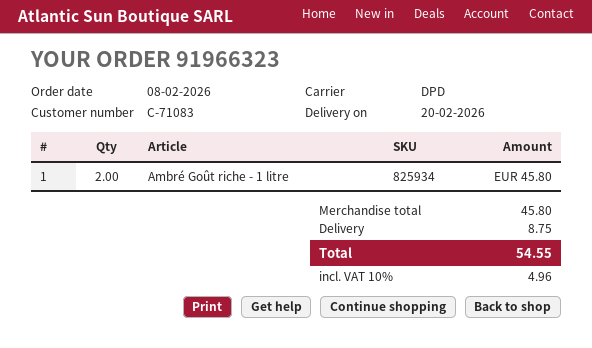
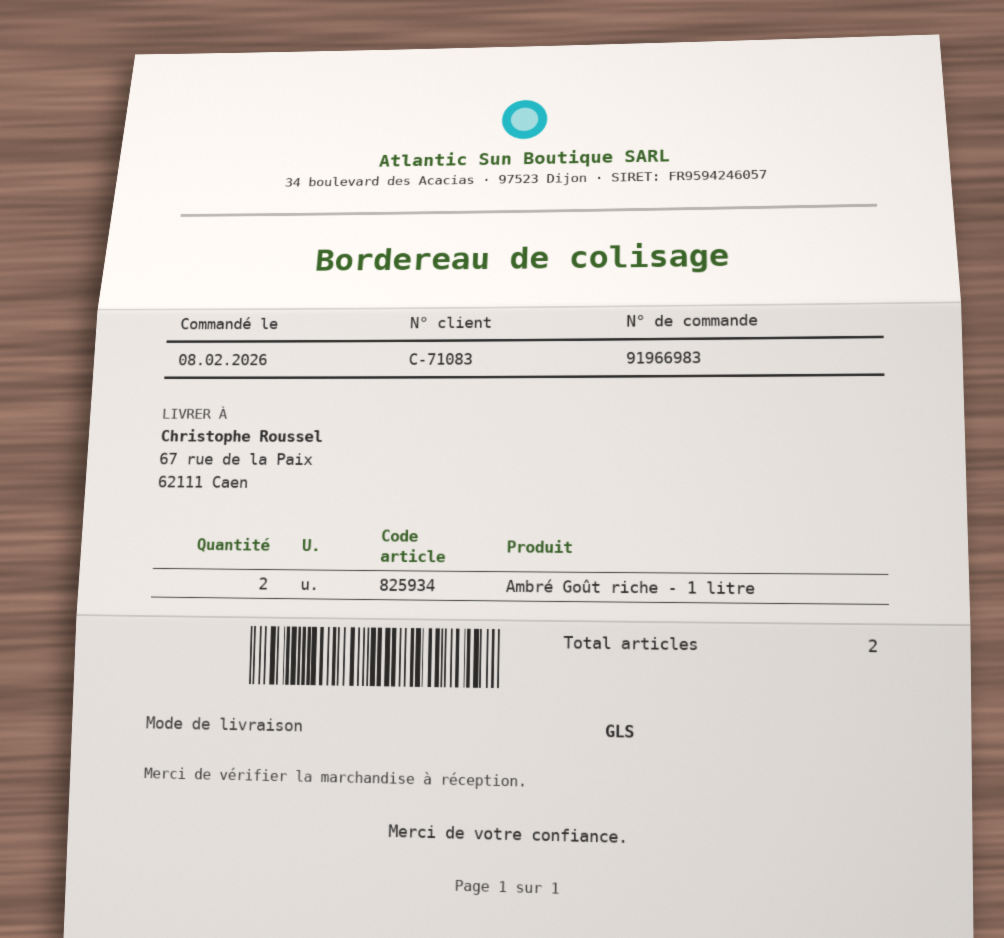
order number: 91966323 -> 91966983
shipping method: DPD -> GLS

